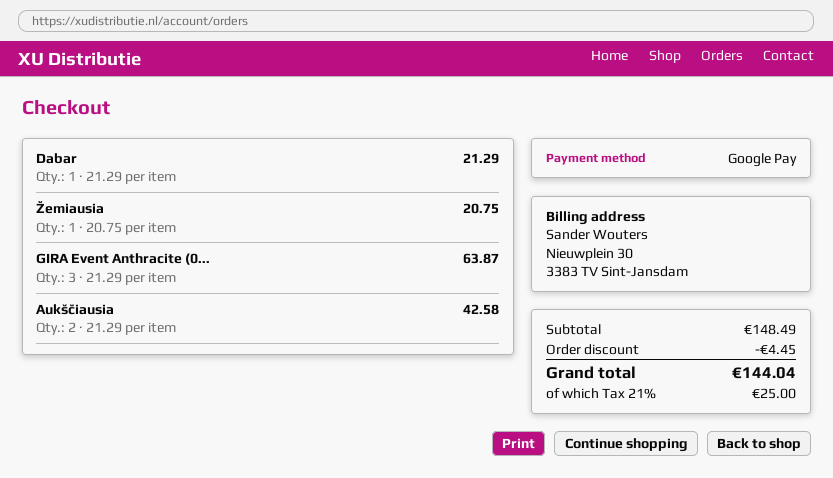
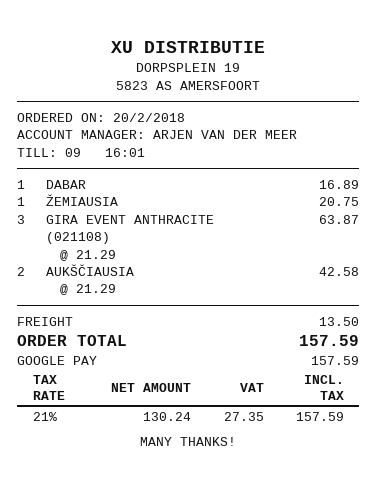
Dabar: 1 x 21.29 = 21.29 -> 1 x 16.89 = 16.89
discount: 4.45 -> none
shipping: none -> 13.50
tax: 21% = 25.00 -> 21% = 27.35
total: 144.04 -> 157.59

